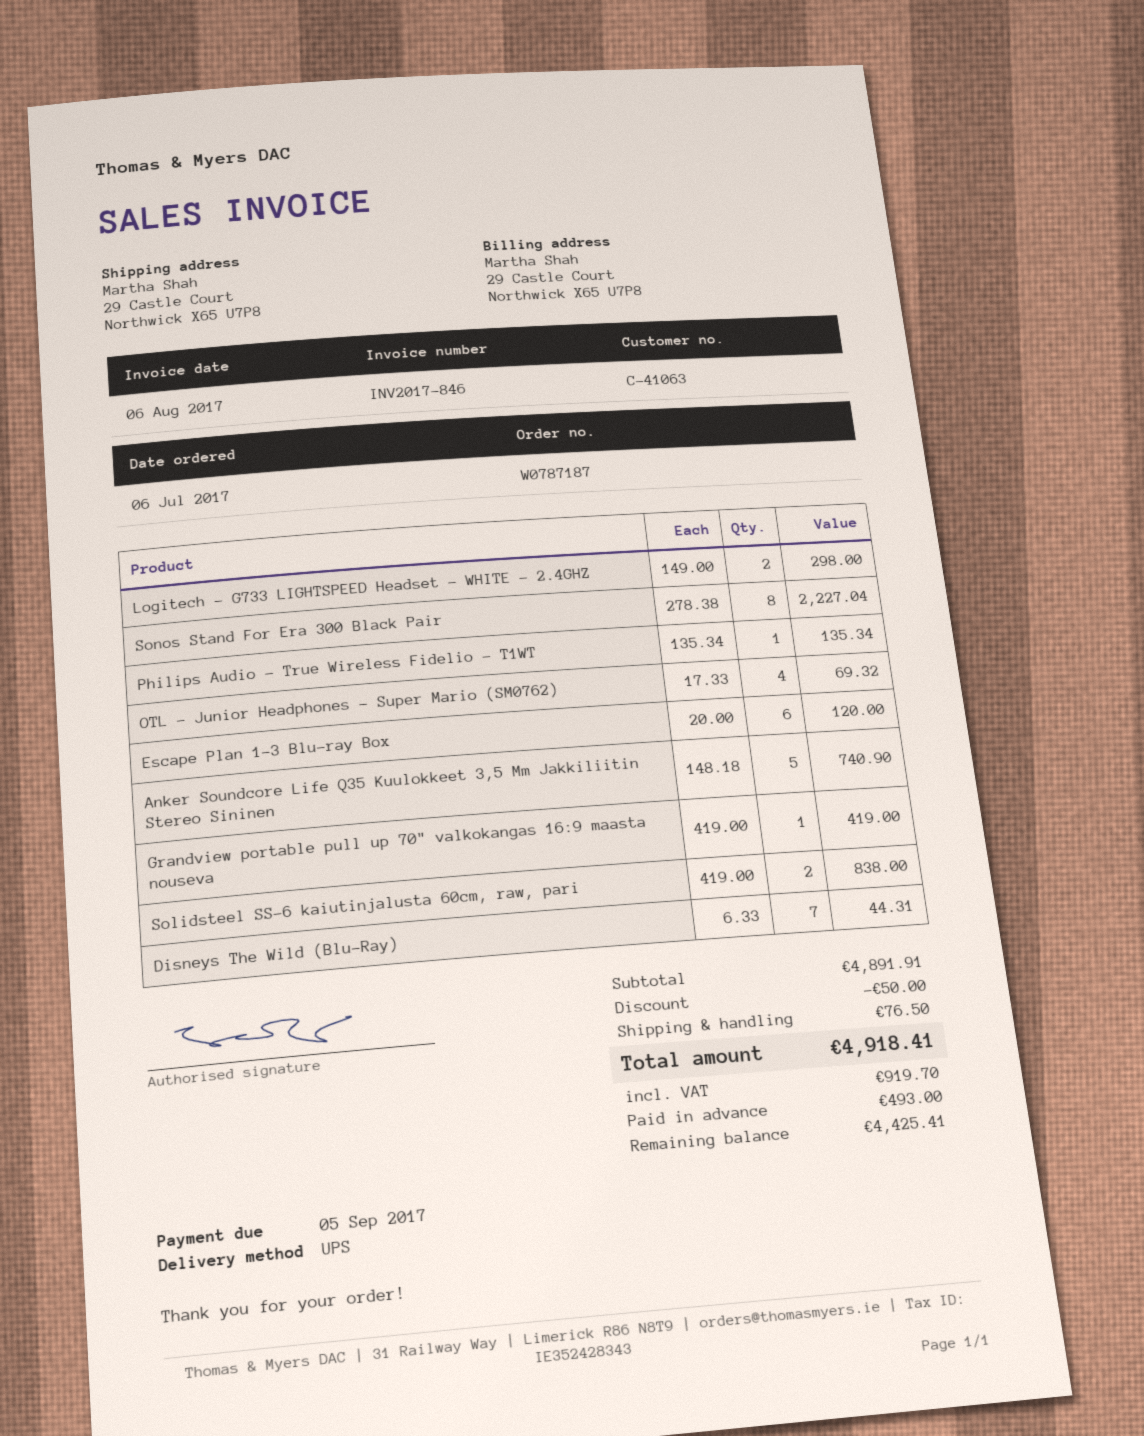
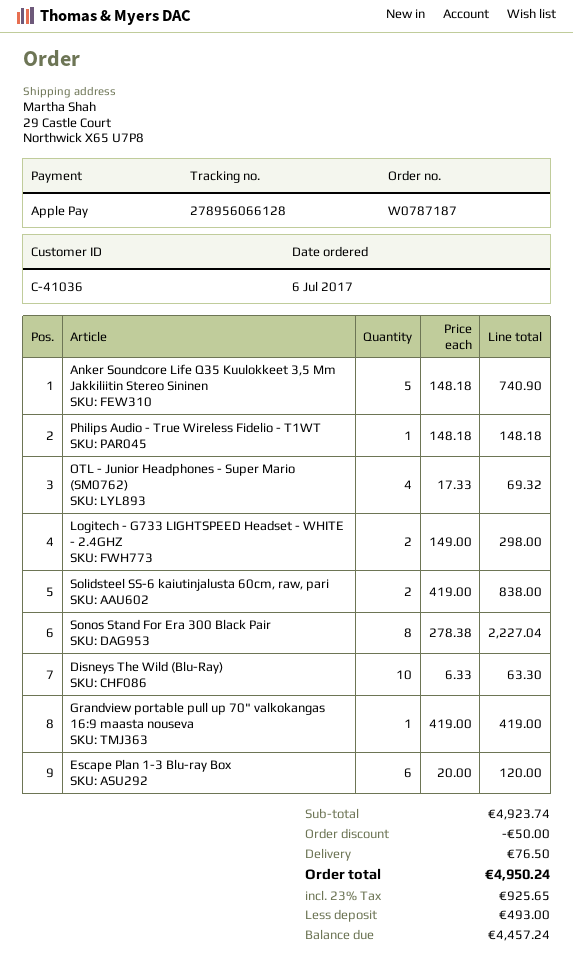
customer number: C-41063 -> C-41036
Philips Audio - True Wireless Fidelio - T1WT: 1 x 135.34 = 135.34 -> 1 x 148.18 = 148.18
Disneys The Wild (Blu-Ray): 7 x 6.33 = 44.31 -> 10 x 6.33 = 63.30
subtotal: 4891.91 -> 4923.74
tax: 919.70 -> 925.65
total: 4918.41 -> 4950.24
balance: 4425.41 -> 4457.24

